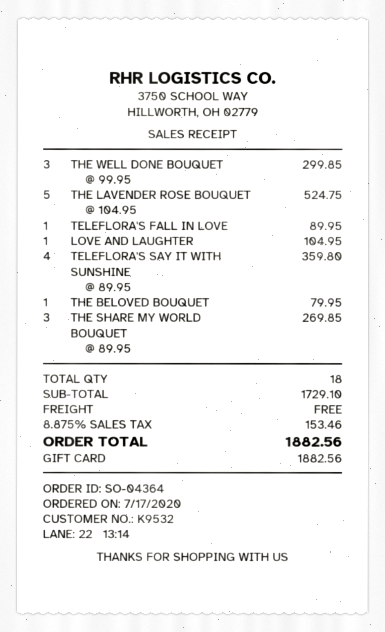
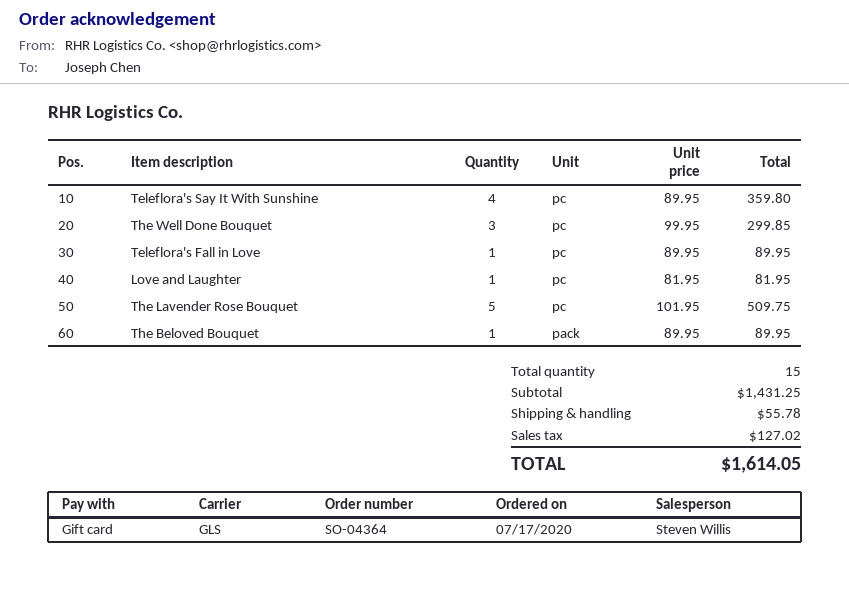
THE LAVENDER ROSE BOUQUET: 5 x 104.95 = 524.75 -> 5 x 101.95 = 509.75
LOVE AND LAUGHTER: 1 x 104.95 = 104.95 -> 1 x 81.95 = 81.95
THE BELOVED BOUQUET: 1 x 79.95 = 79.95 -> 1 x 89.95 = 89.95
THE SHARE MY WORLD BOUQUET: 3 x 89.95 = 269.85 -> none
total quantity: 18 -> 15
subtotal: 1729.10 -> 1431.25
shipping: 0.00 -> 55.78
tax: 153.46 -> 127.02
total: 1882.56 -> 1614.05

